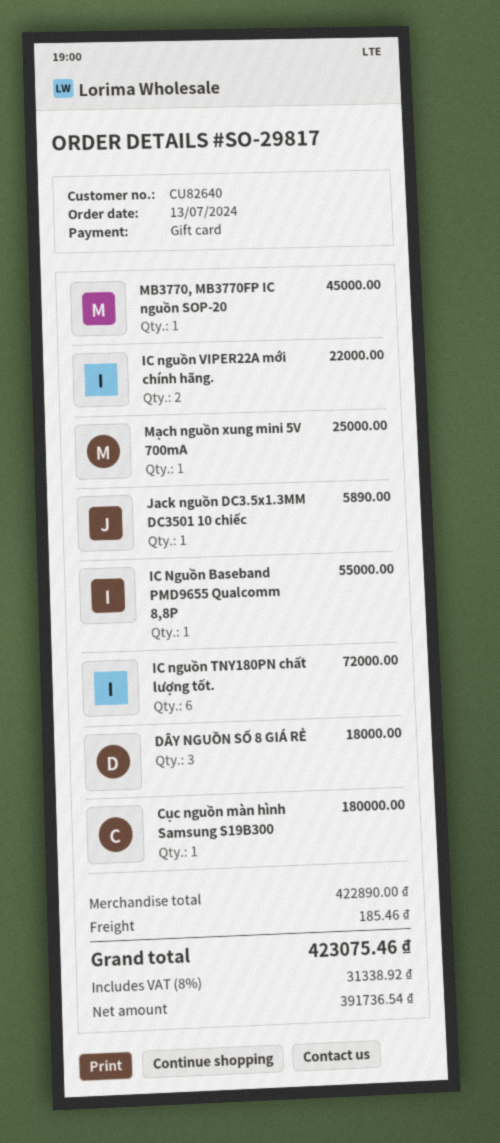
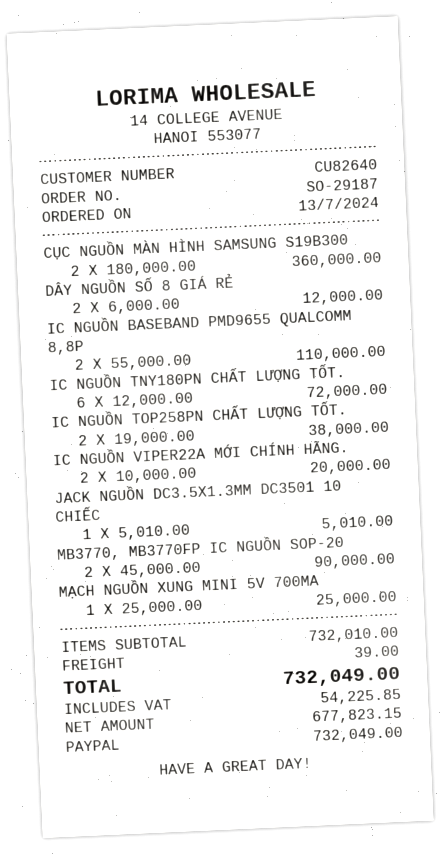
order number: SO-29817 -> SO-29187
payment method: gift card -> PayPal
MB3770, MB3770FP IC nguồn SOP-20: 1 for 45000.00 -> 2 for 90000.00
IC nguồn VIPER22A mới chính hãng.: 2 for 22000.00 -> 2 for 20000.00
Jack nguồn DC3.5x1.3MM DC3501 10 chiếc: 1 for 5890.00 -> 1 for 5010.00
IC Nguồn Baseband PMD9655 Qualcomm 8,8P: 1 for 55000.00 -> 2 for 110000.00
DÂY NGUỒN SỐ 8 GIÁ RẺ: 3 for 18000.00 -> 2 for 12000.00
Cục nguồn màn hình Samsung S19B300: 1 for 180000.00 -> 2 for 360000.00
IC NGUỒN TOP258PN CHẤT LƯỢNG TỐT.: none -> 2 for 38000.00
subtotal: 422890.00 -> 732010.00
shipping: 185.46 -> 39.00
net: 391736.54 -> 677823.15
tax: 31338.92 -> 54225.85
total: 423075.46 -> 732049.00

